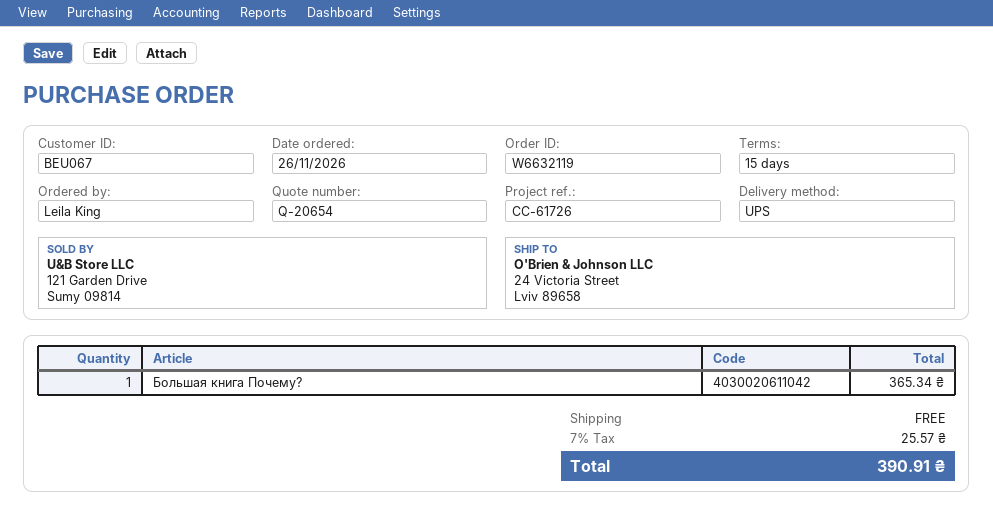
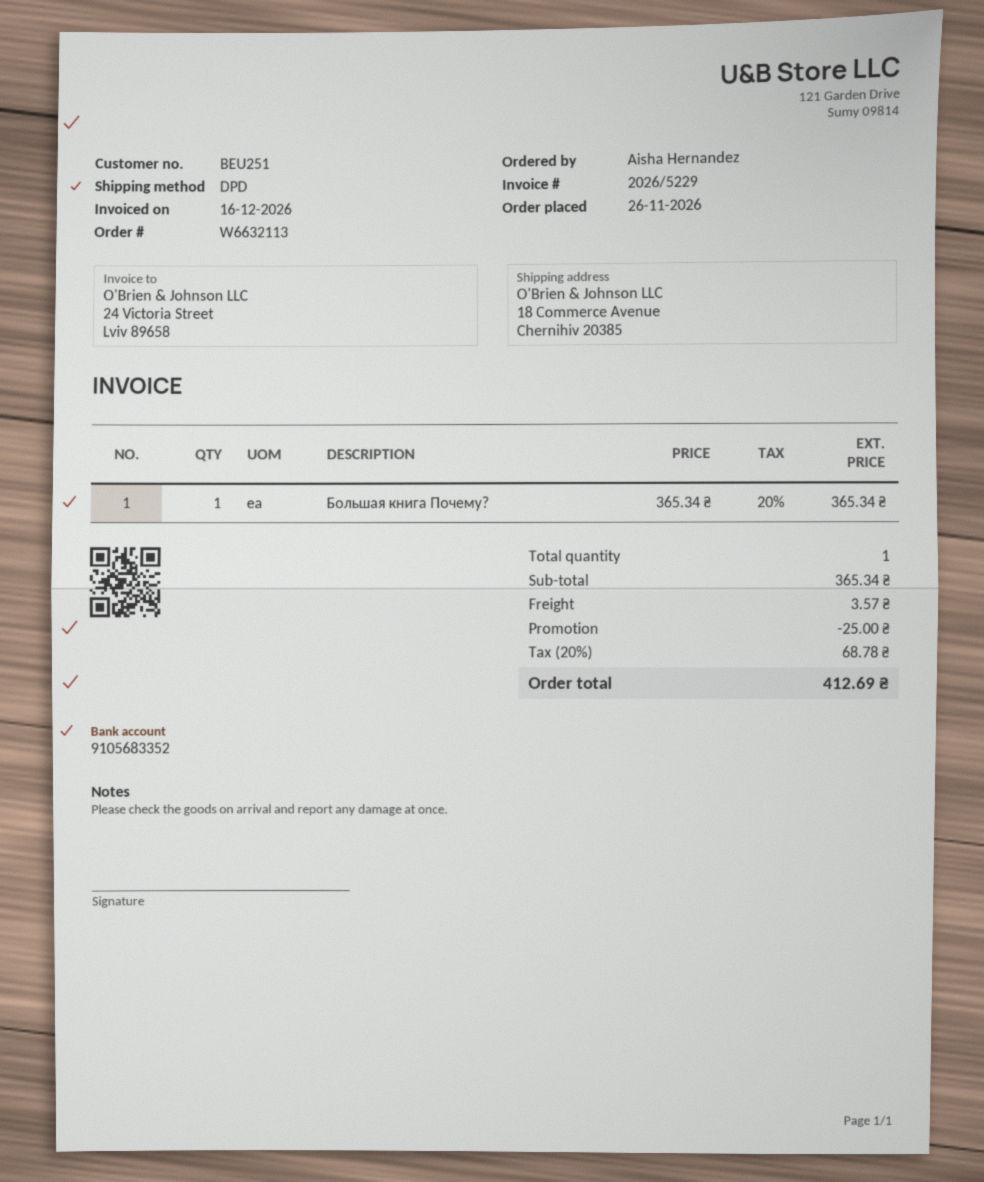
order number: W6632119 -> W6632113
customer number: BEU067 -> BEU251
ordered by: Leila King -> Aisha Hernandez
shipping method: UPS -> DPD
ship to: 24 Victoria Street, Lviv 89658 -> 18 Commerce Avenue, Chernihiv 20385
discount: none -> 25.00
shipping: 0.00 -> 3.57
tax: 7% = 25.57 -> 20% = 68.78
total: 390.91 -> 412.69

